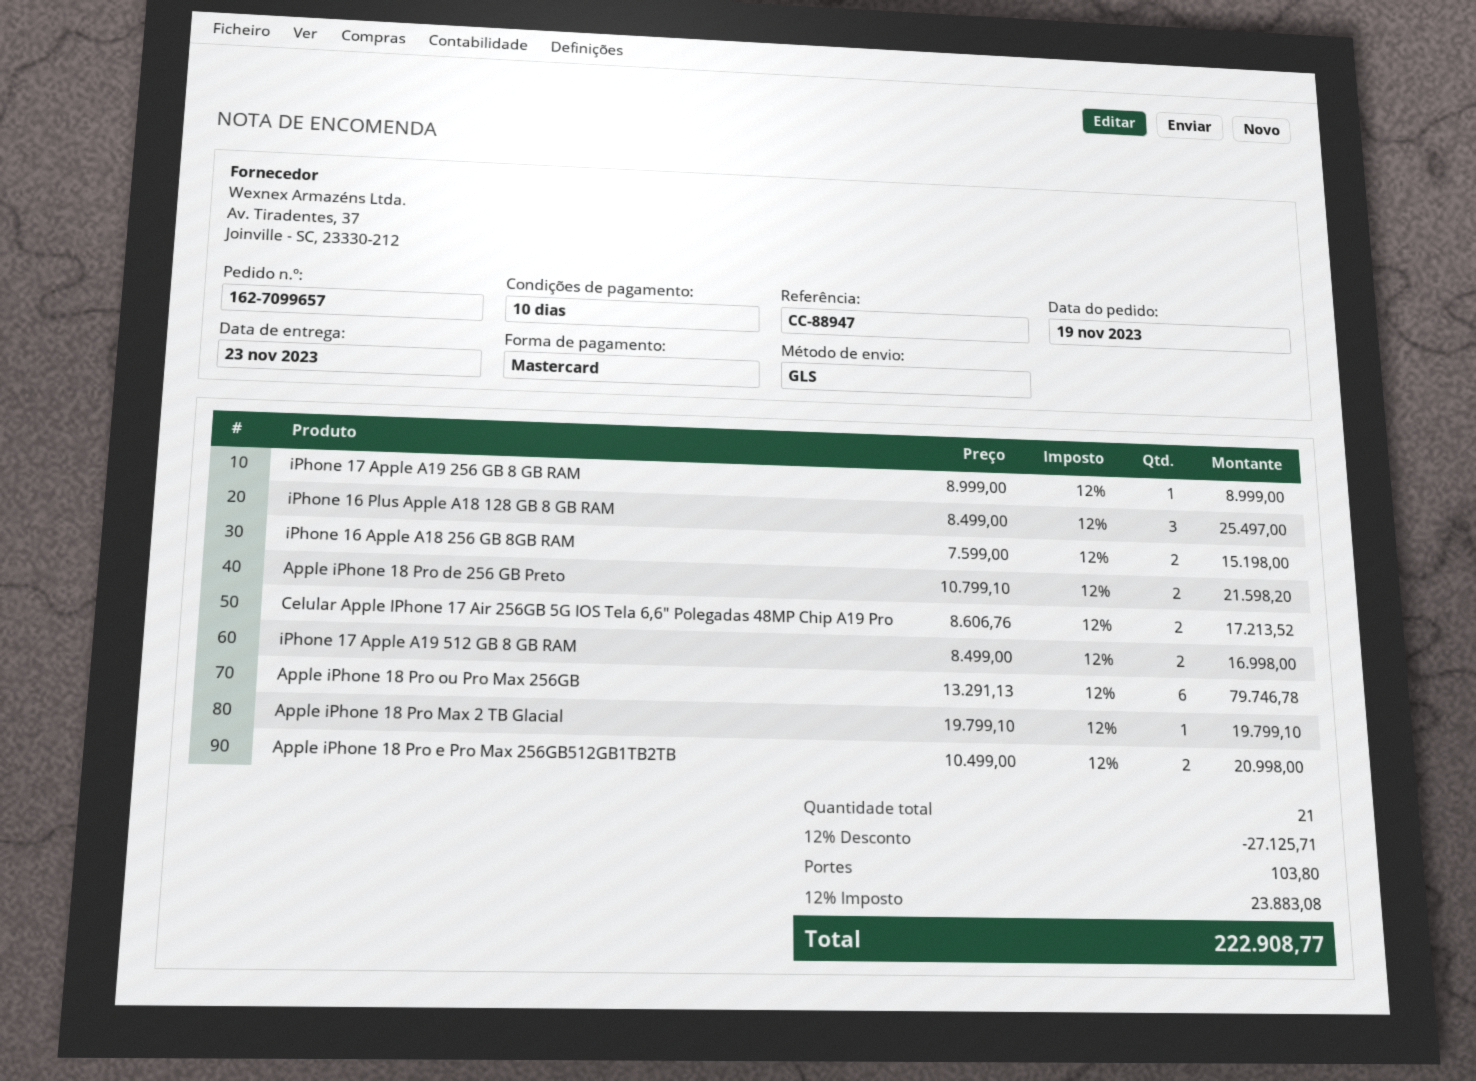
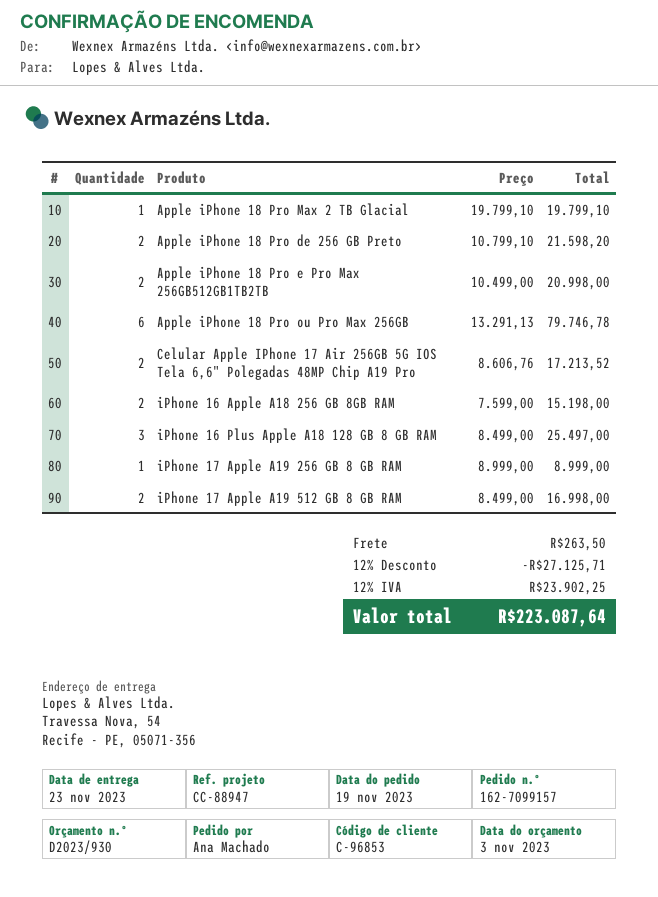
order number: 162-7099657 -> 162-7099157
shipping: 103.80 -> 263.50
tax: 12% = 23883.08 -> 12% = 23902.25
total: 222908.77 -> 223087.64

